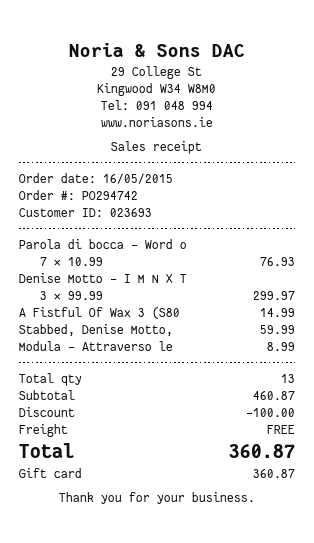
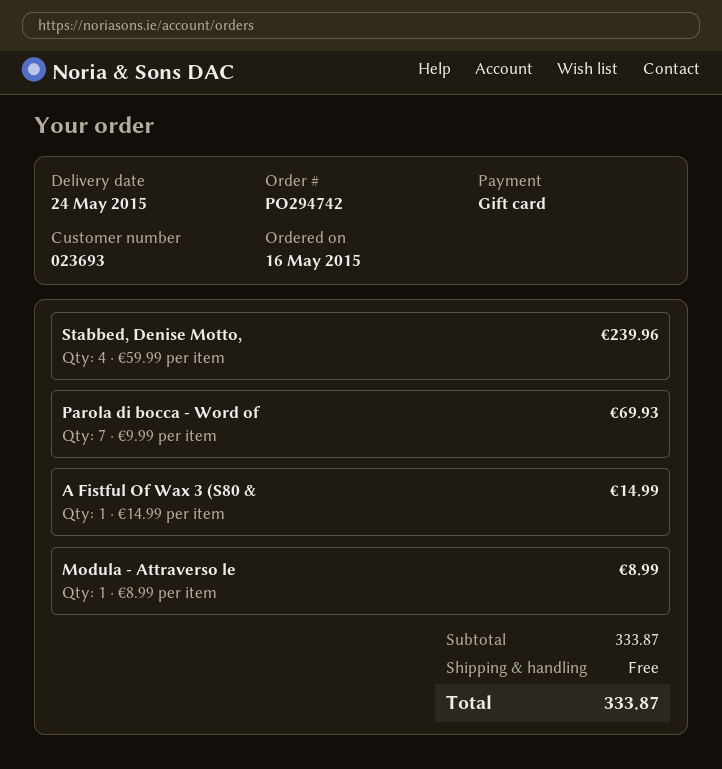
Parola di bocca - Word o: 7 x 10.99 = 76.93 -> 7 x 9.99 = 69.93
Denise Motto - I M N X T: 3 x 99.99 = 299.97 -> none
Stabbed, Denise Motto,: 1 x 59.99 = 59.99 -> 4 x 59.99 = 239.96
subtotal: 460.87 -> 333.87
discount: 100.00 -> none
total: 360.87 -> 333.87

